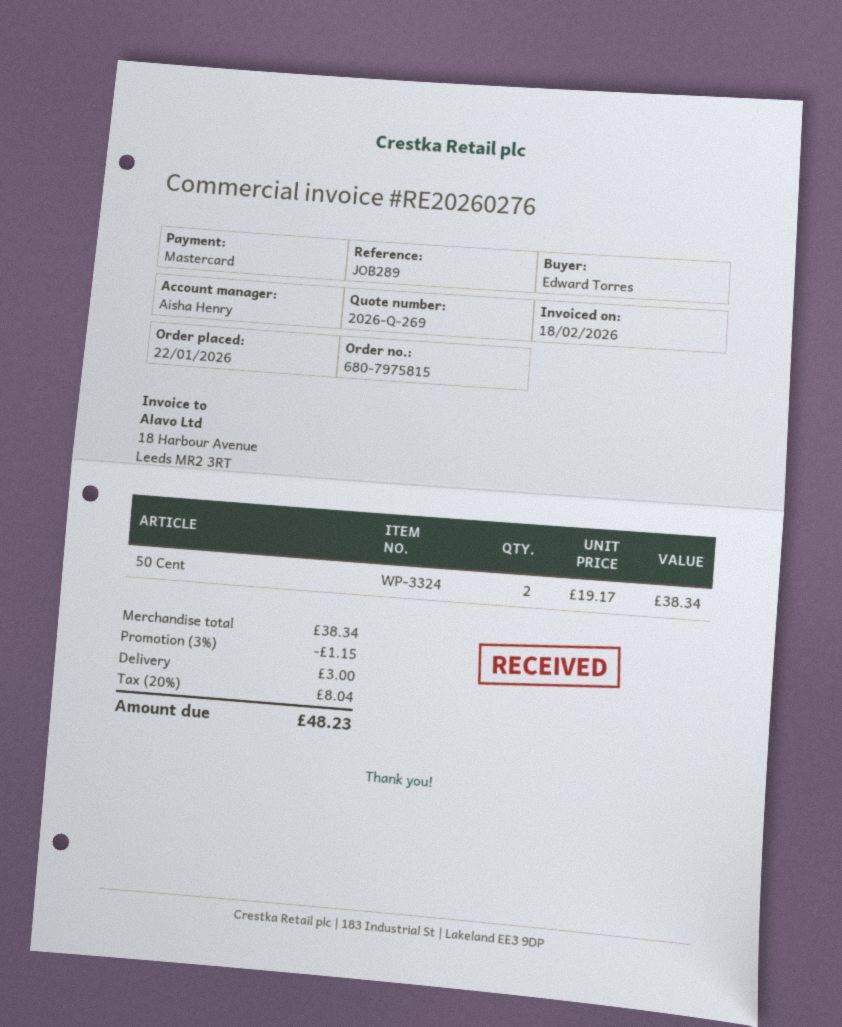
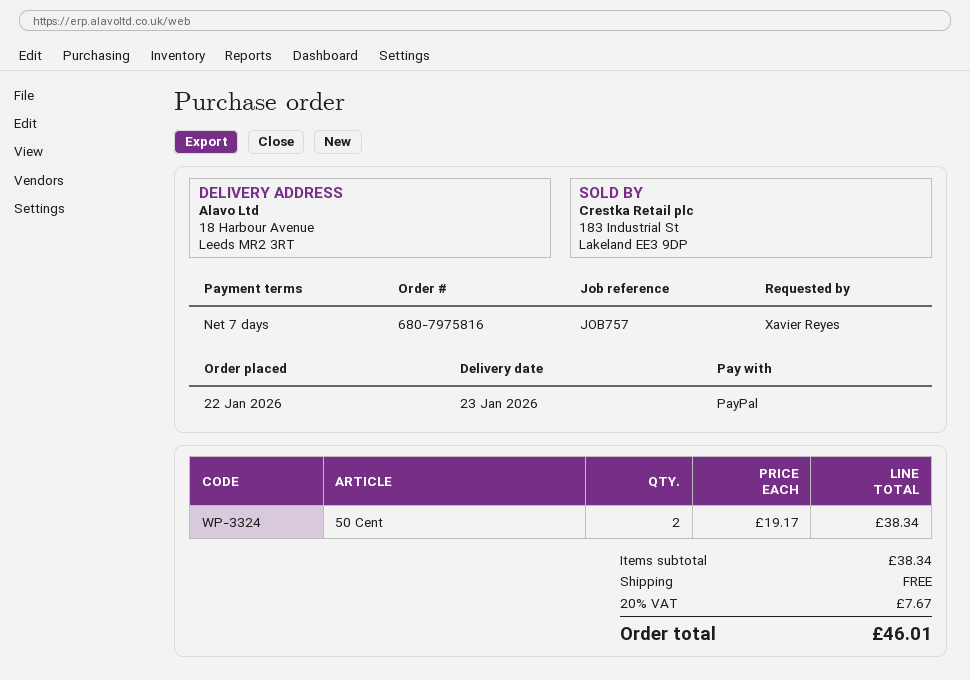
order number: 680-7975815 -> 680-7975816
reference: JOB289 -> JOB757
ordered by: Edward Torres -> Xavier Reyes
payment method: Mastercard -> PayPal
discount: 3% = 1.15 -> none
shipping: 3.00 -> 0.00
tax: 20% = 8.04 -> 20% = 7.67
total: 48.23 -> 46.01

